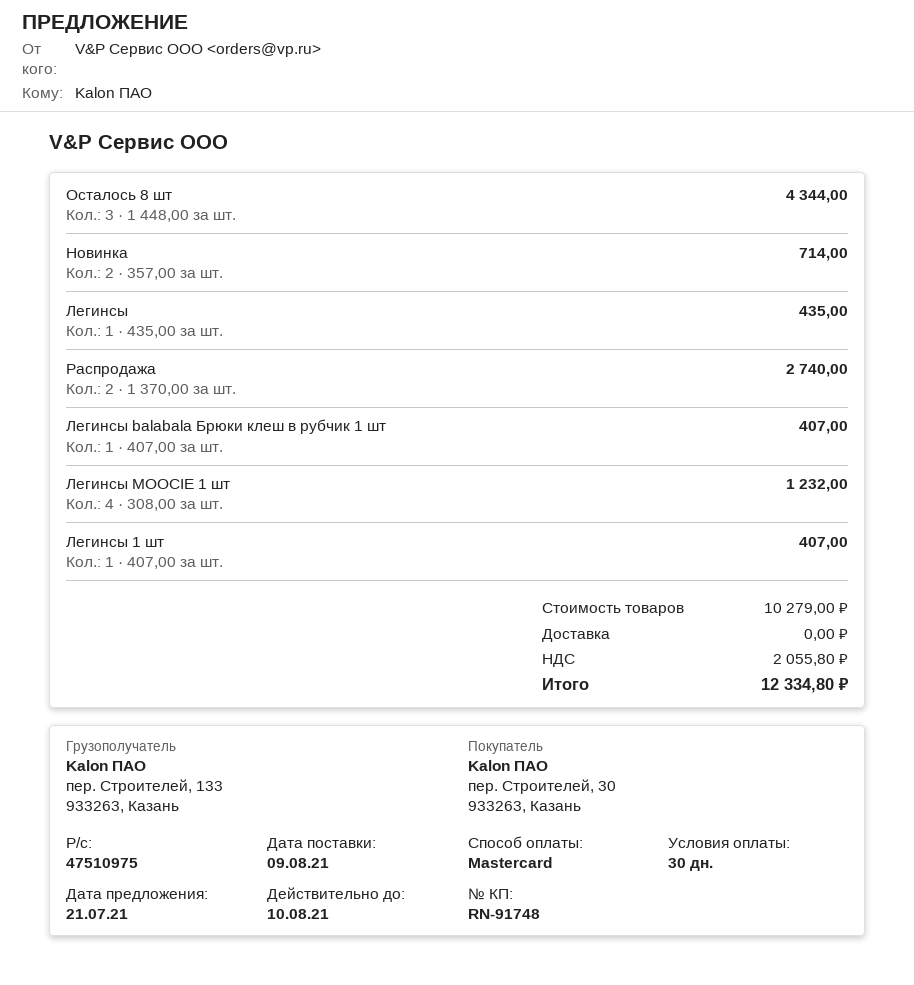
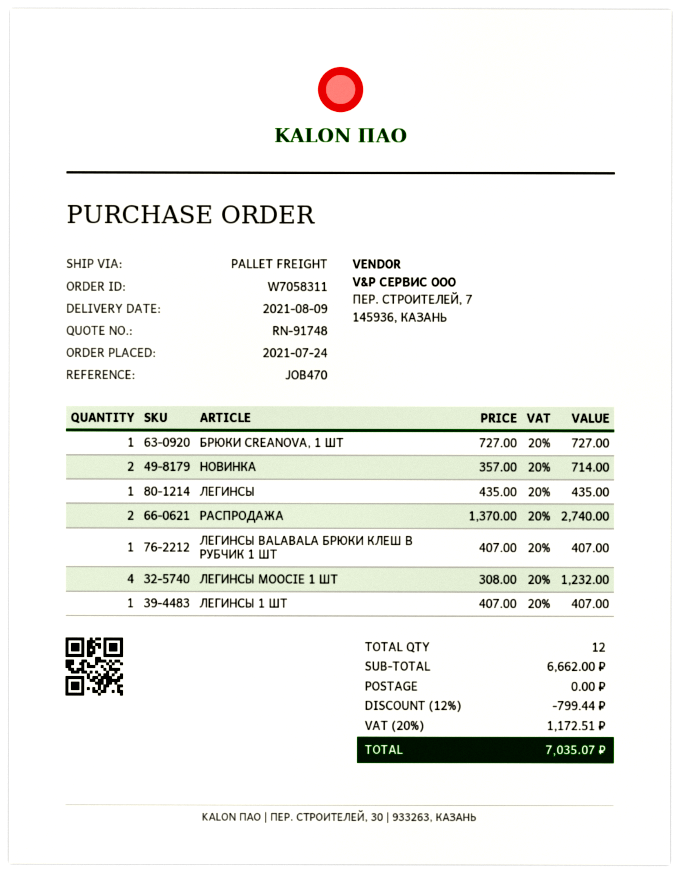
Осталось 8 шт: 3 x 1448.00 = 4344.00 -> none
БРЮКИ CREANOVA, 1 ШТ: none -> 1 x 727.00 = 727.00
subtotal: 10279.00 -> 6662.00
discount: none -> 12% = 799.44
tax: 2055.80 -> 1172.51
total: 12334.80 -> 7035.07

